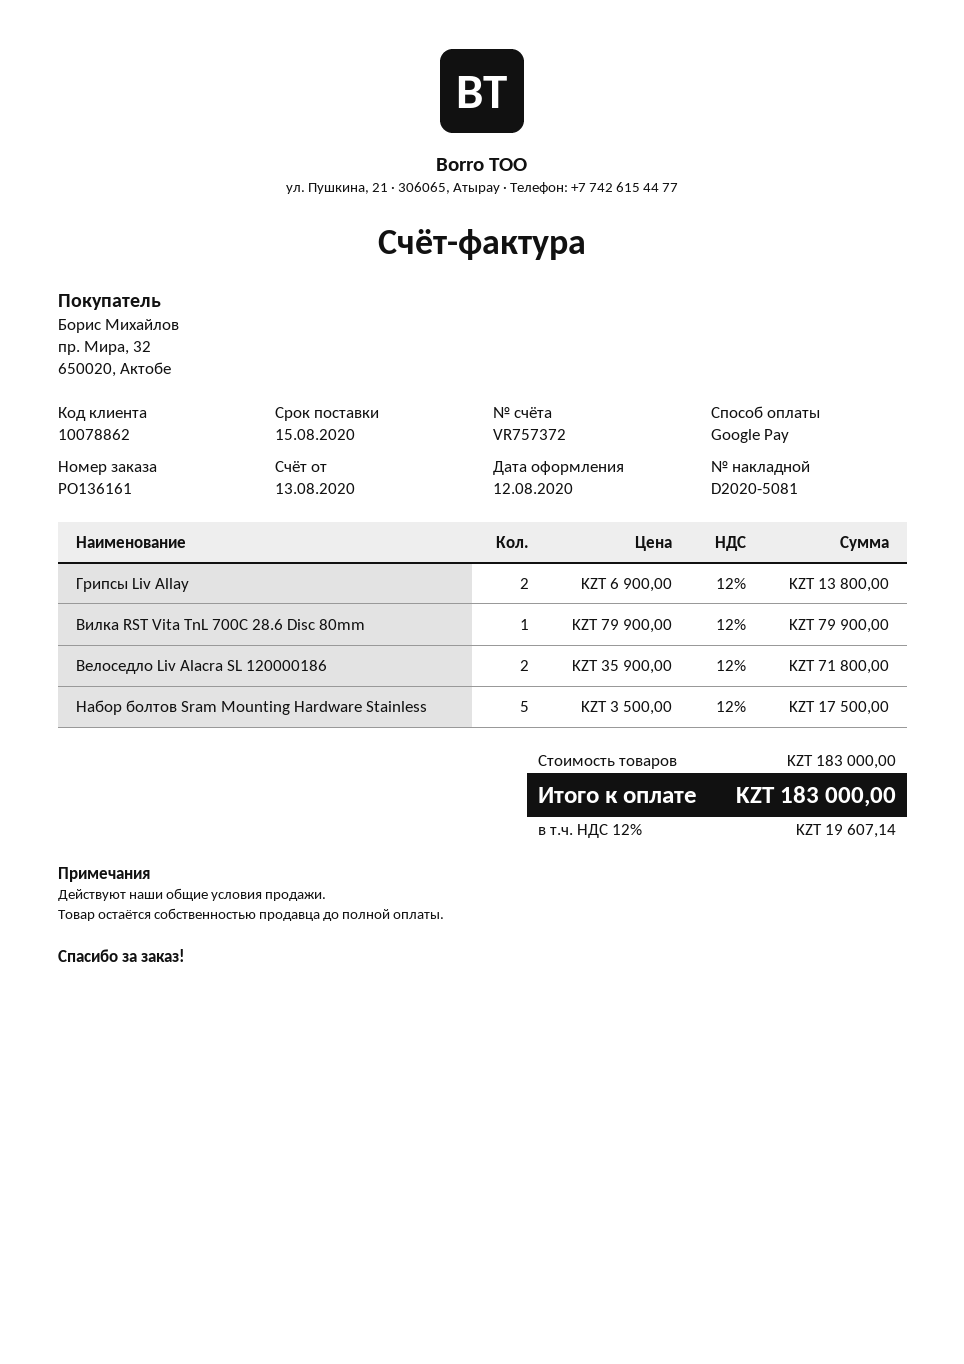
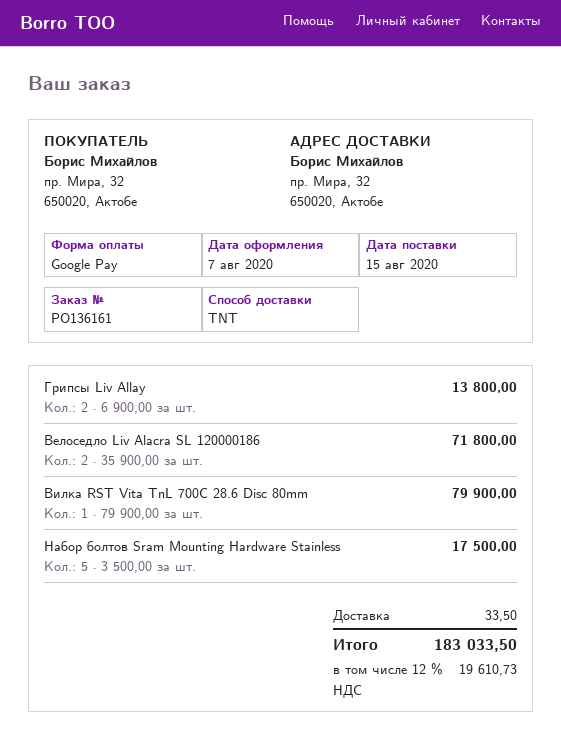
order date: 2020-08-12 -> 2020-08-07
shipping: none -> 33.50
tax: 12% = 19607.14 -> 12% = 19610.73
total: 183000.00 -> 183033.50

